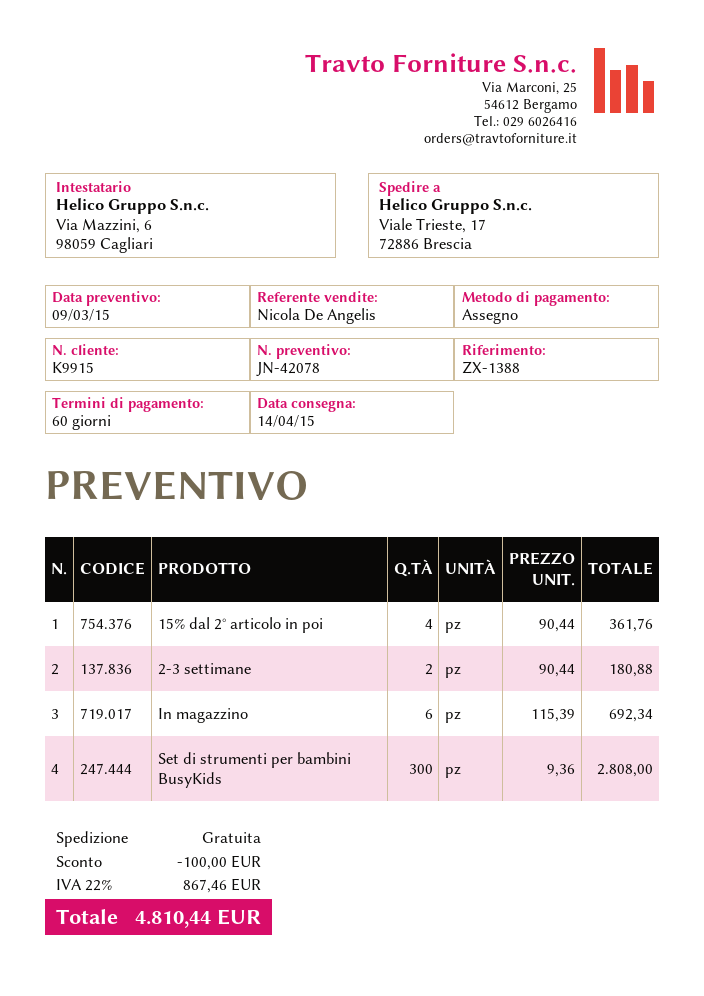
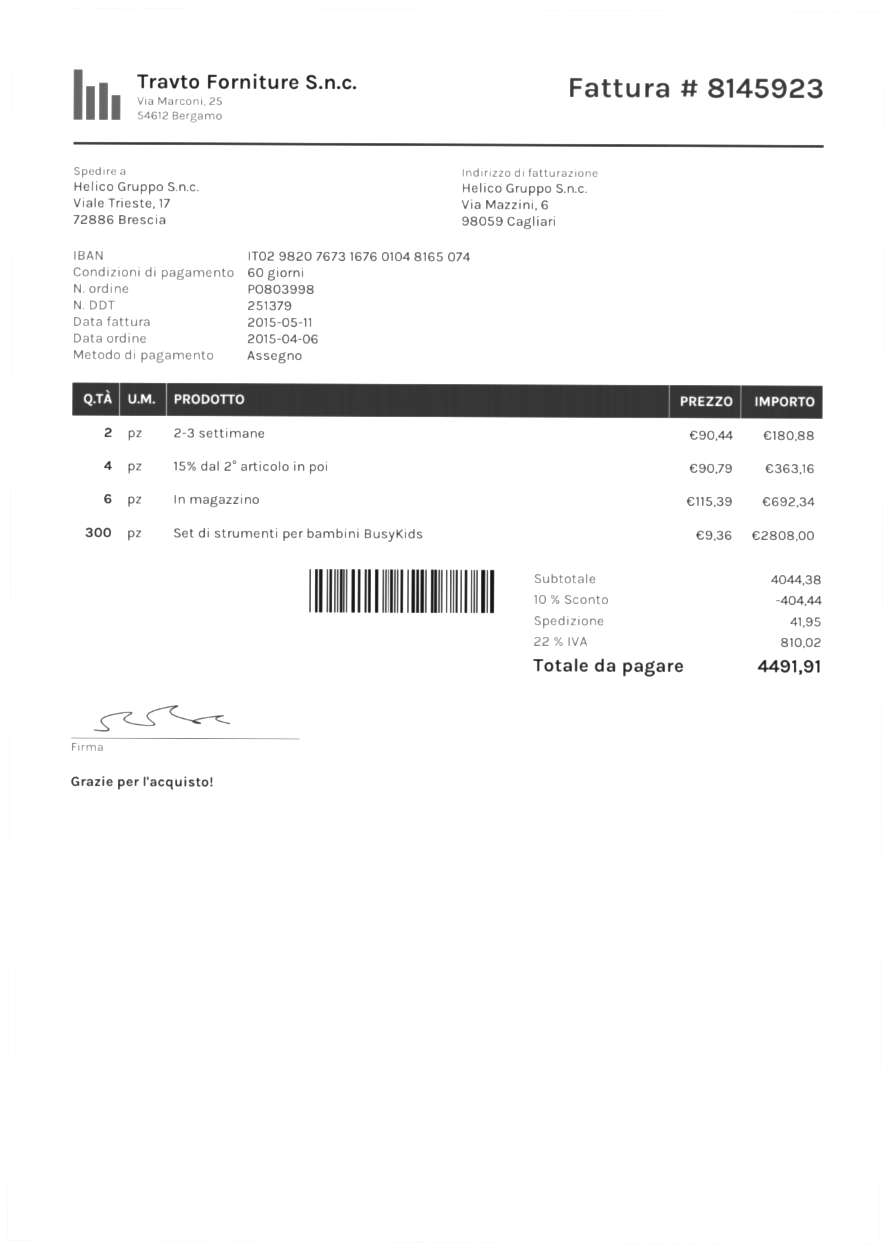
15% dal 2° articolo in poi: 4 x 90.44 = 361.76 -> 4 x 90.79 = 363.16
discount: 100.00 -> 404.44
shipping: 0.00 -> 41.95
tax: 22% = 867.46 -> 22% = 810.02
total: 4810.44 -> 4491.91

